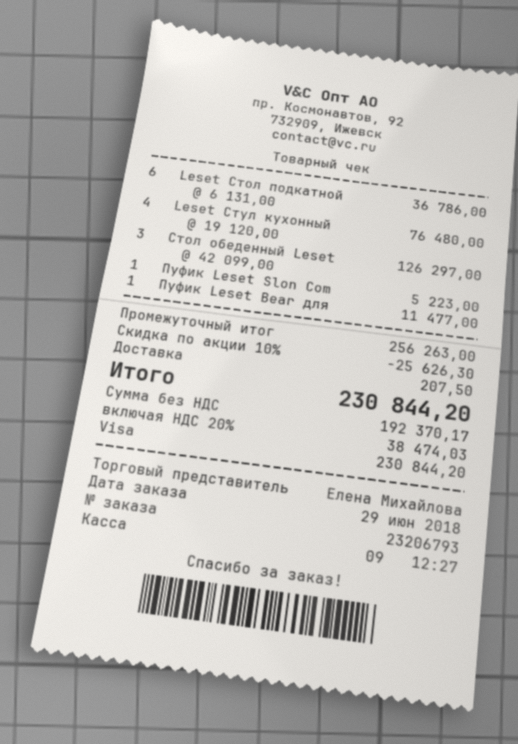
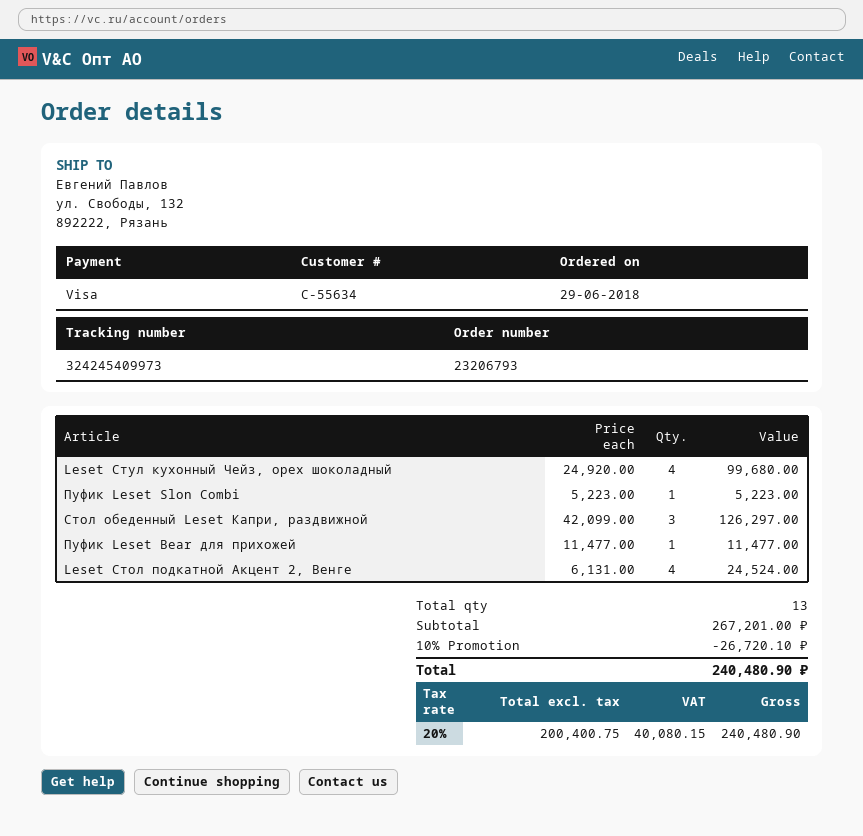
Leset Стол подкатной: 6 x 6131.00 = 36786.00 -> 4 x 6131.00 = 24524.00
Leset Стул кухонный: 4 x 19120.00 = 76480.00 -> 4 x 24920.00 = 99680.00
subtotal: 256263.00 -> 267201.00
discount: 10% = 25626.30 -> 10% = 26720.10
shipping: 207.50 -> none
net: 192370.17 -> 200400.75
tax: 20% = 38474.03 -> 20% = 40080.15
total: 230844.20 -> 240480.90

